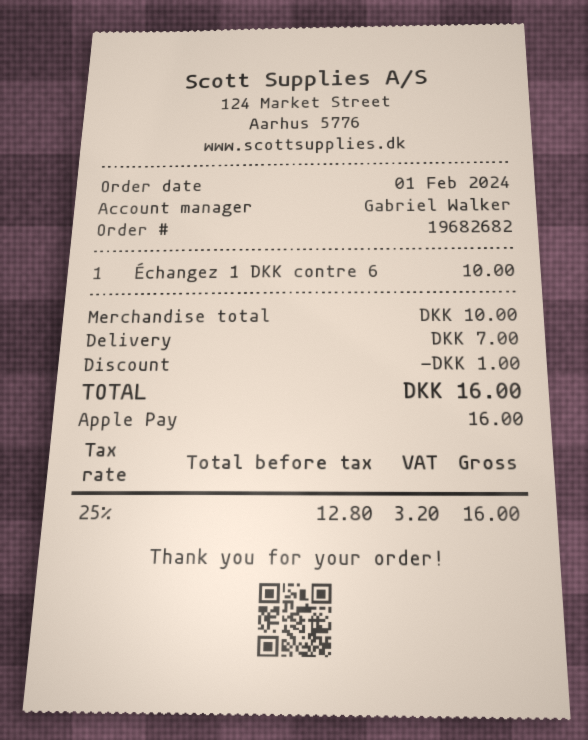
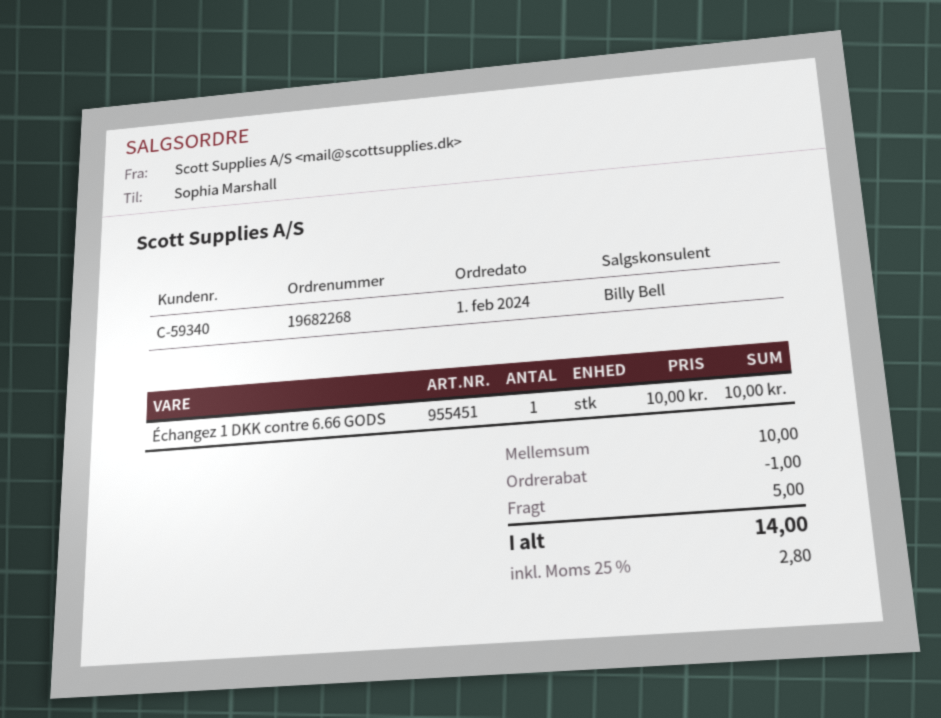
order number: 19682682 -> 19682268
sales rep: Gabriel Walker -> Billy Bell
shipping: 7.00 -> 5.00
tax: 25% = 3.20 -> 25% = 2.80
total: 16.00 -> 14.00

